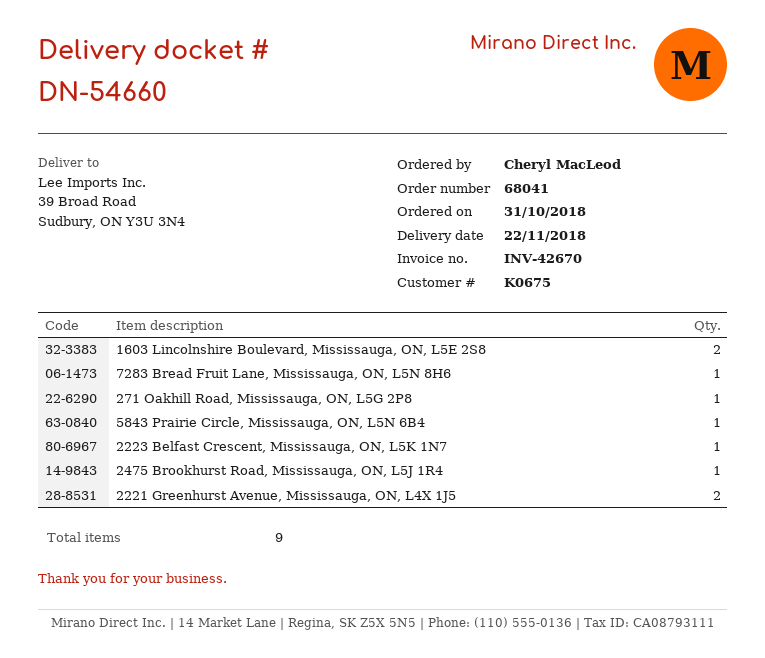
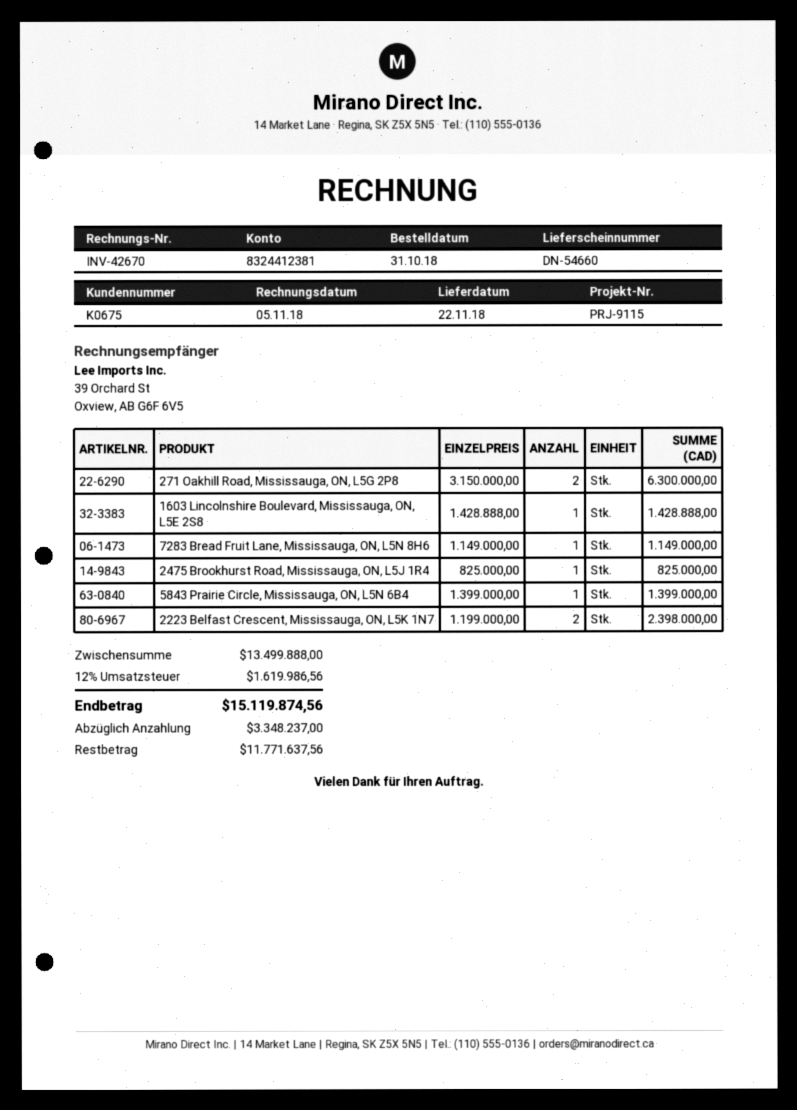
1603 Lincolnshire Boulevard, Mississauga, ON, L5E 2S8: 2 -> 1
271 Oakhill Road, Mississauga, ON, L5G 2P8: 1 -> 2
2223 Belfast Crescent, Mississauga, ON, L5K 1N7: 1 -> 2
2221 Greenhurst Avenue, Mississauga, ON, L4X 1J5: 2 -> none

